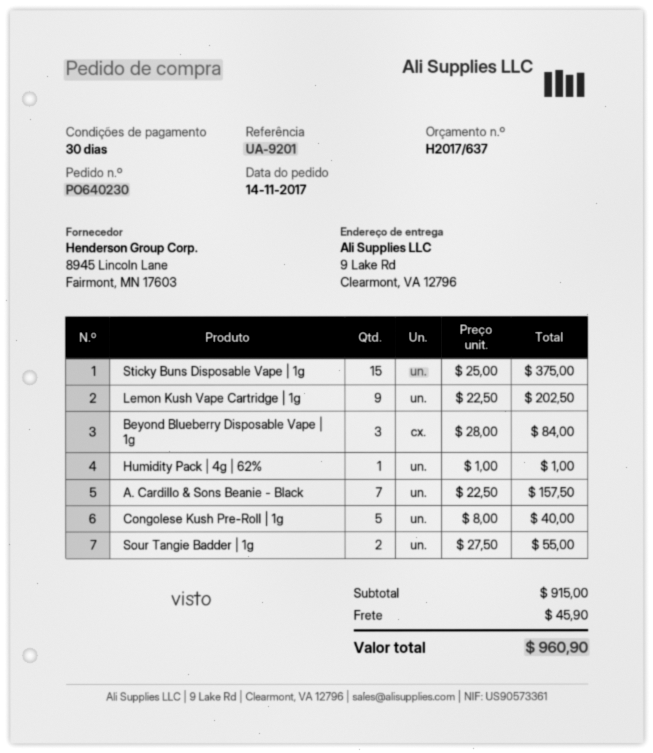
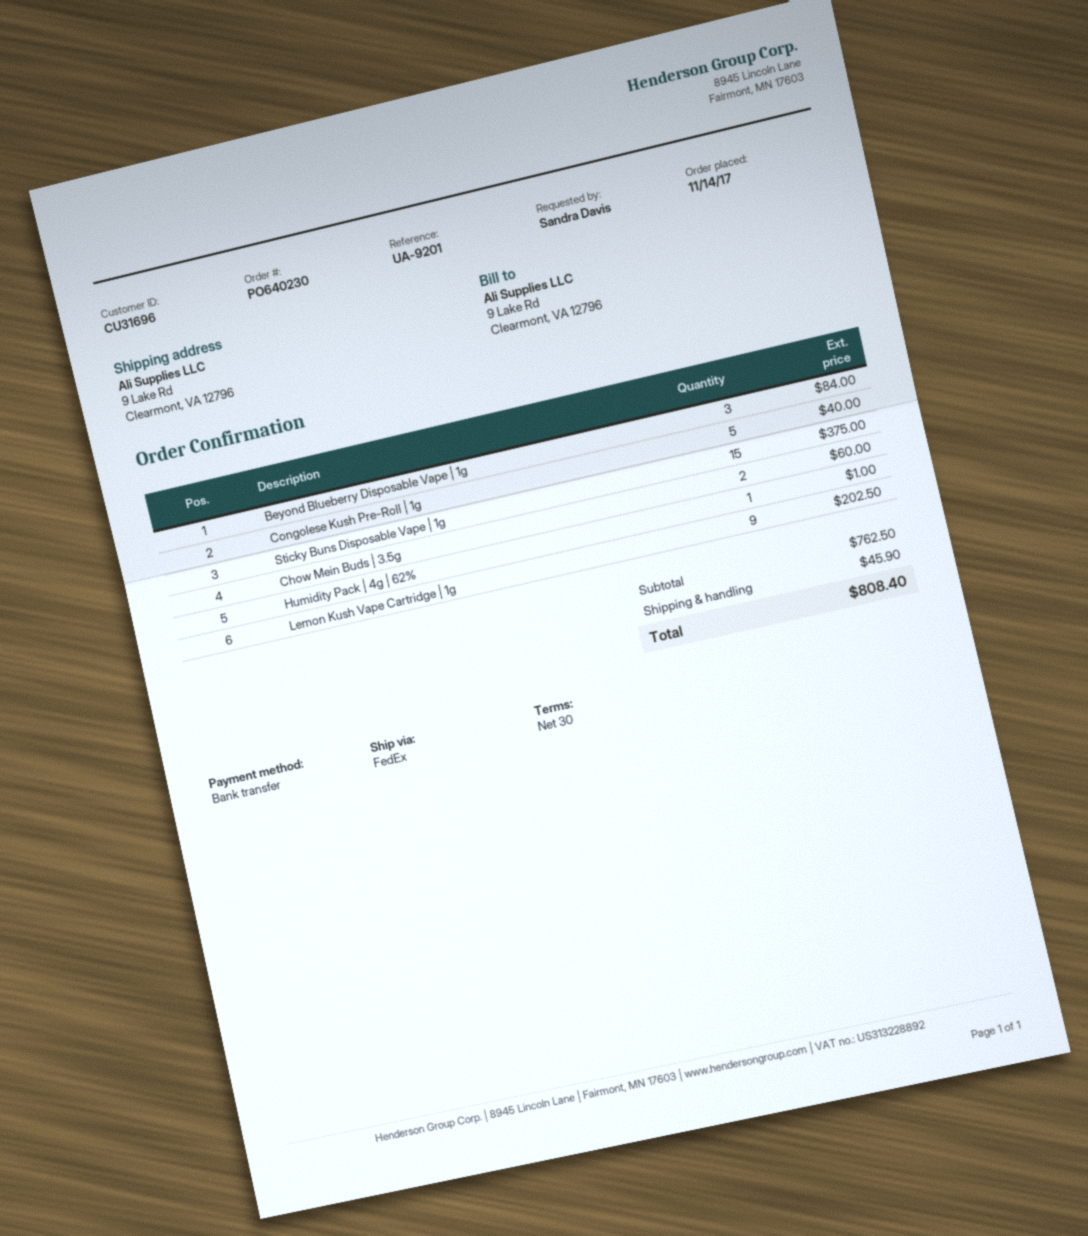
A. Cardillo & Sons Beanie - Black: 7 for 157.50 -> none
Sour Tangie Badder | 1g: 2 for 55.00 -> none
Chow Mein Buds | 3.5g: none -> 2 for 60.00
subtotal: 915.00 -> 762.50
total: 960.90 -> 808.40

